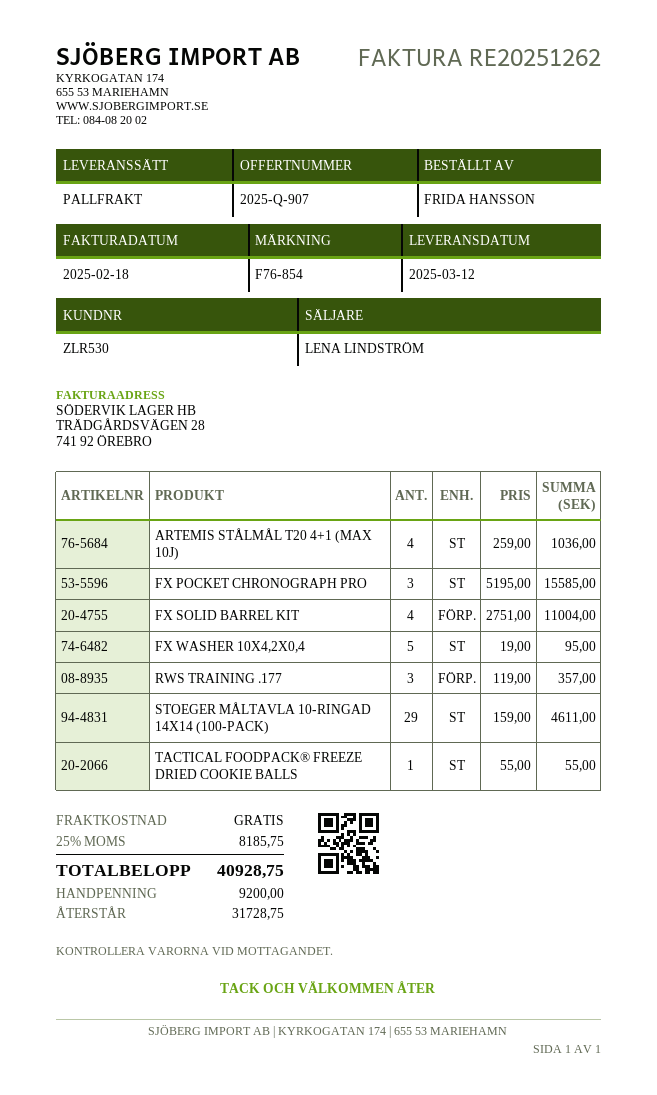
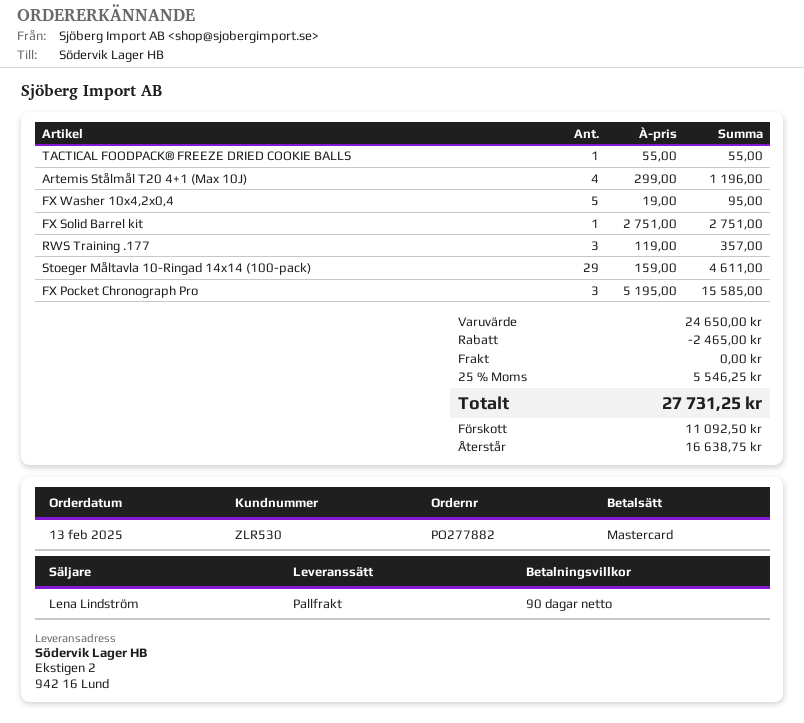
ARTEMIS STÅLMÅL T20 4+1 (MAX 10J): 4 x 259.00 = 1036.00 -> 4 x 299.00 = 1196.00
FX SOLID BARREL KIT: 4 x 2751.00 = 11004.00 -> 1 x 2751.00 = 2751.00
discount: none -> 2465.00
tax: 25% = 8185.75 -> 25% = 5546.25
total: 40928.75 -> 27731.25
deposit: 9200.00 -> 11092.50
balance: 31728.75 -> 16638.75

